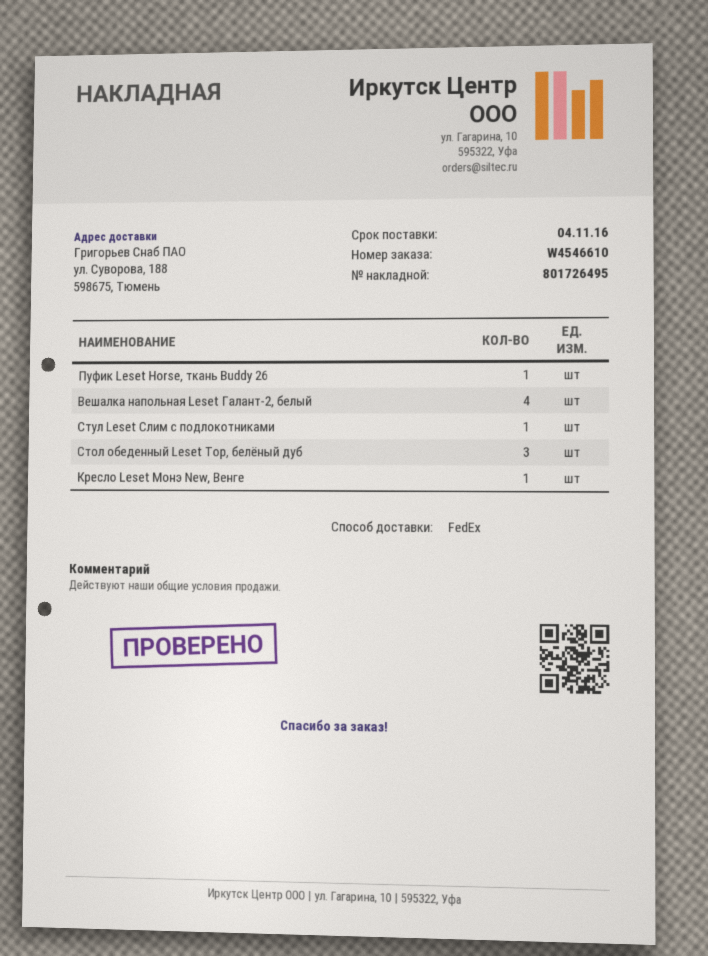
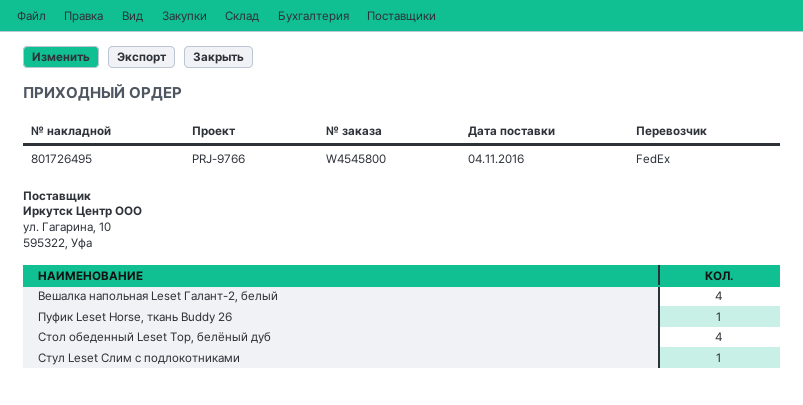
order number: W4546610 -> W4545800
Стол обеденный Leset Тор, белёный дуб: 3 -> 4
Кресло Leset Монэ New, Венге: 1 -> none

